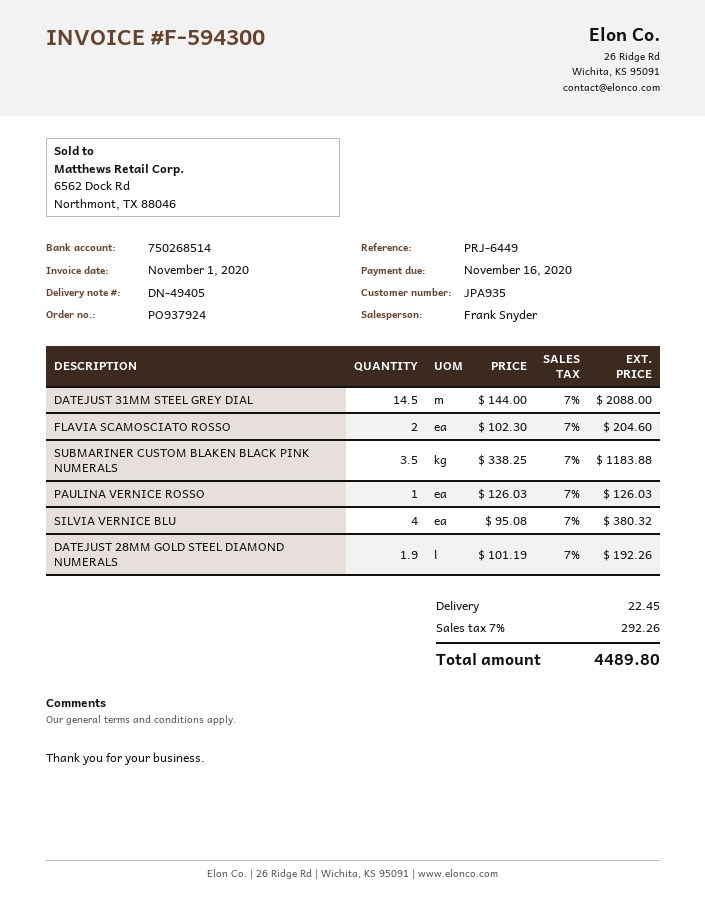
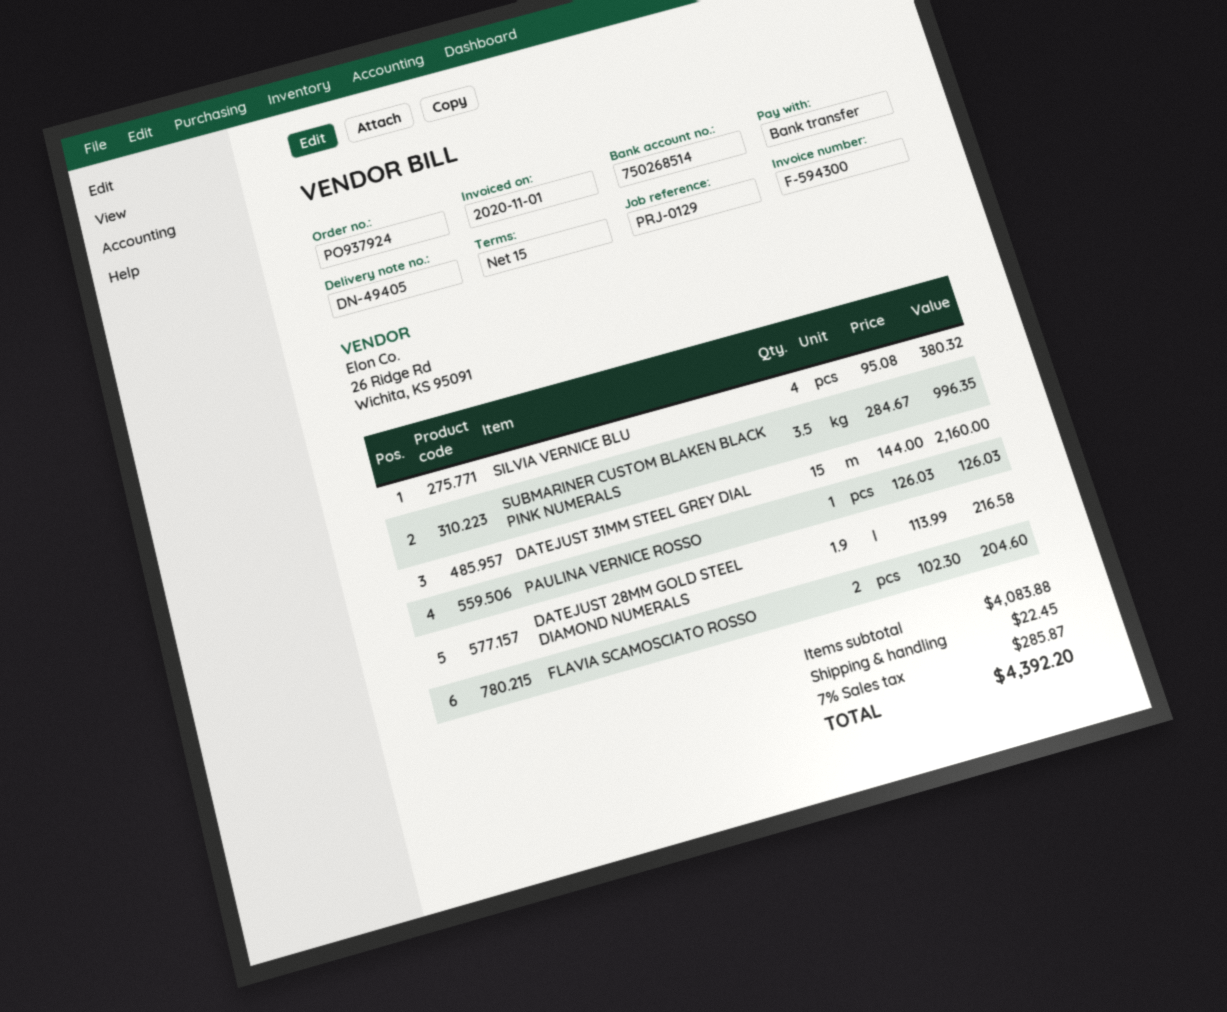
reference: PRJ-6449 -> PRJ-0129
DATEJUST 31MM STEEL GREY DIAL: 14.5 x 144.00 = 2088.00 -> 15 x 144.00 = 2160.00
SUBMARINER CUSTOM BLAKEN BLACK PINK NUMERALS: 3.5 x 338.25 = 1183.88 -> 3.5 x 284.67 = 996.35
DATEJUST 28MM GOLD STEEL DIAMOND NUMERALS: 1.9 x 101.19 = 192.26 -> 1.9 x 113.99 = 216.58
tax: 7% = 292.26 -> 7% = 285.87
total: 4489.80 -> 4392.20

